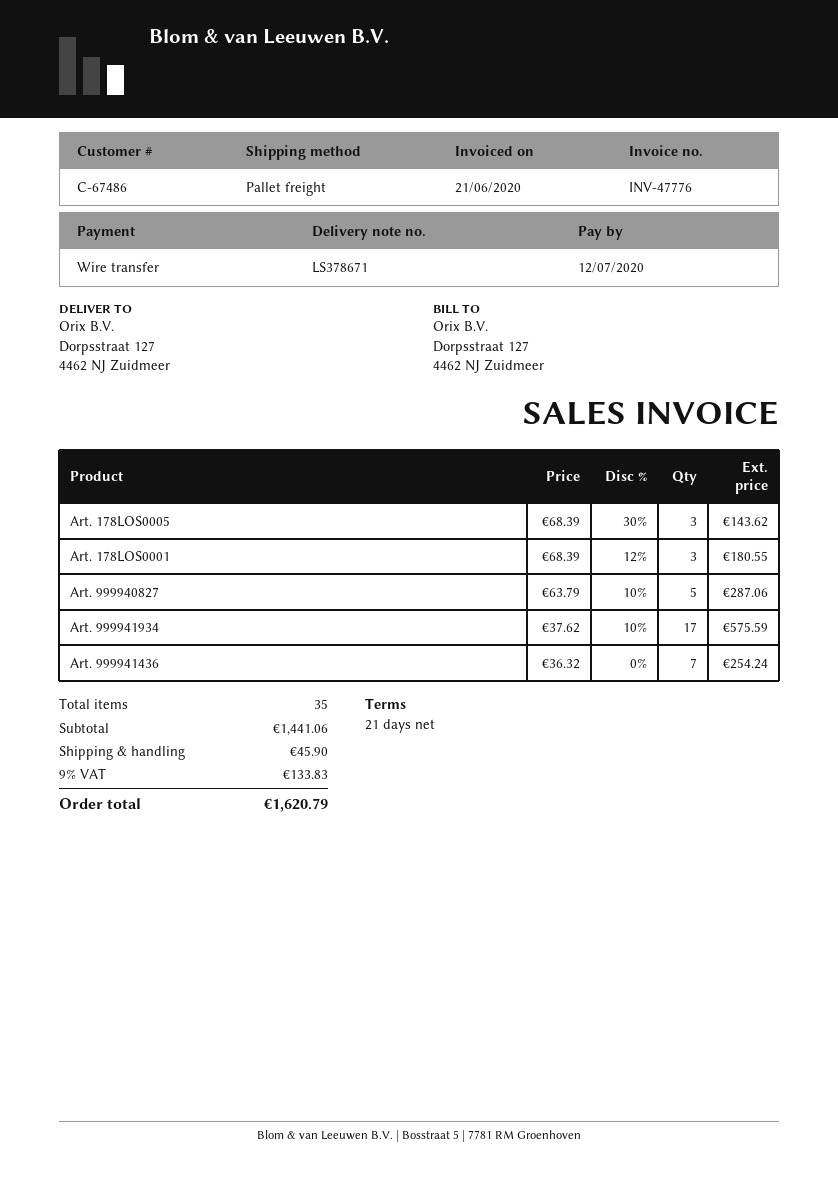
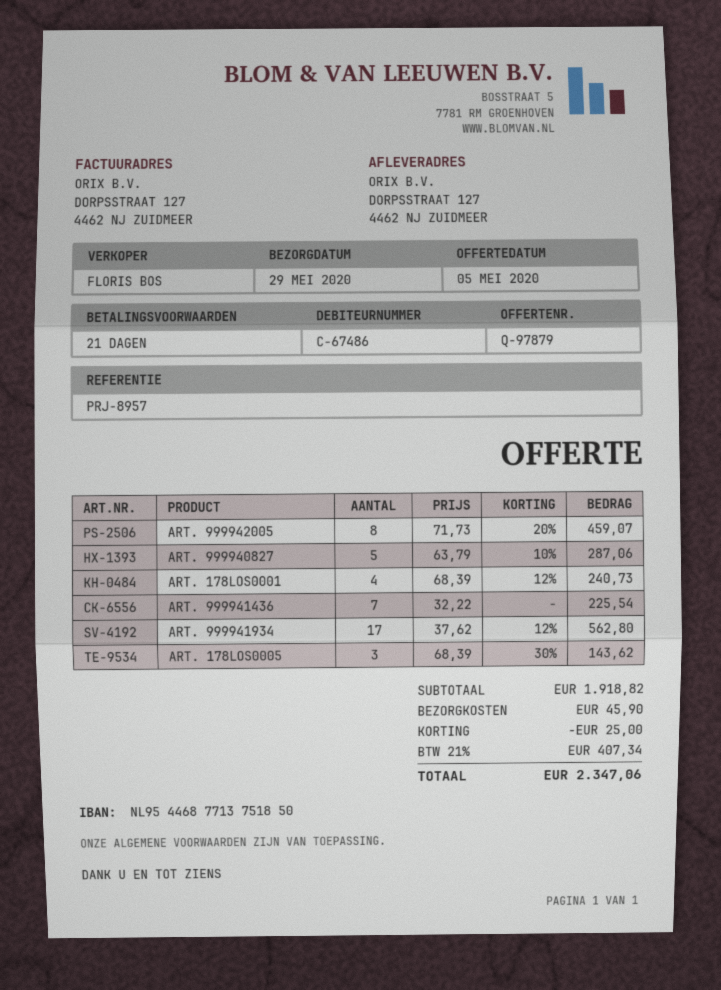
Art. 178LOS0001: 3 x 68.39 - 12% = 180.55 -> 4 x 68.39 - 12% = 240.73
Art. 999941934: 17 x 37.62 - 10% = 575.59 -> 17 x 37.62 - 12% = 562.80
Art. 999941436: 7 x 36.32 = 254.24 -> 7 x 32.22 = 225.54
ART. 999942005: none -> 8 x 71.73 - 20% = 459.07
subtotal: 1441.06 -> 1918.82
discount: none -> 25.00
tax: 9% = 133.83 -> 21% = 407.34
total: 1620.79 -> 2347.06

